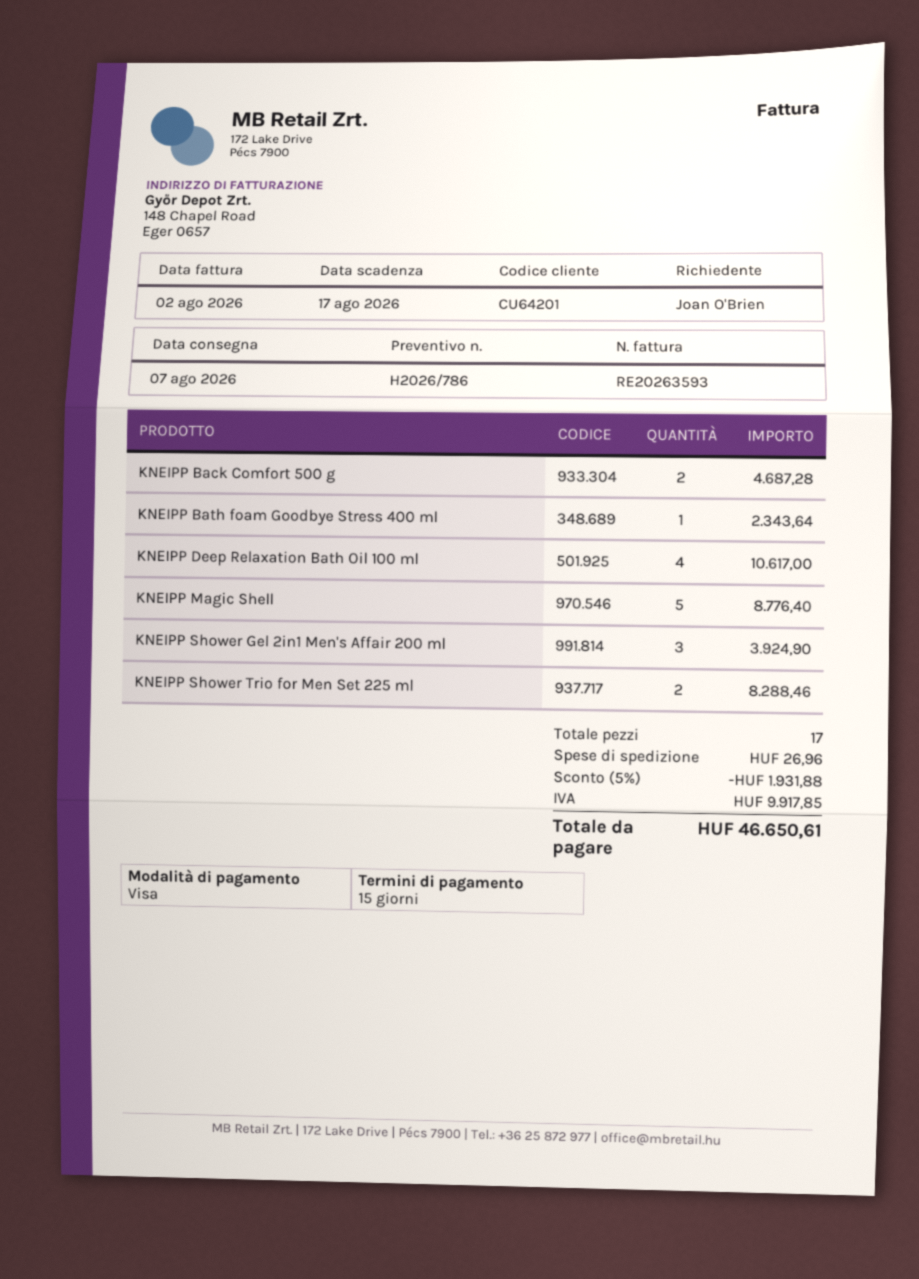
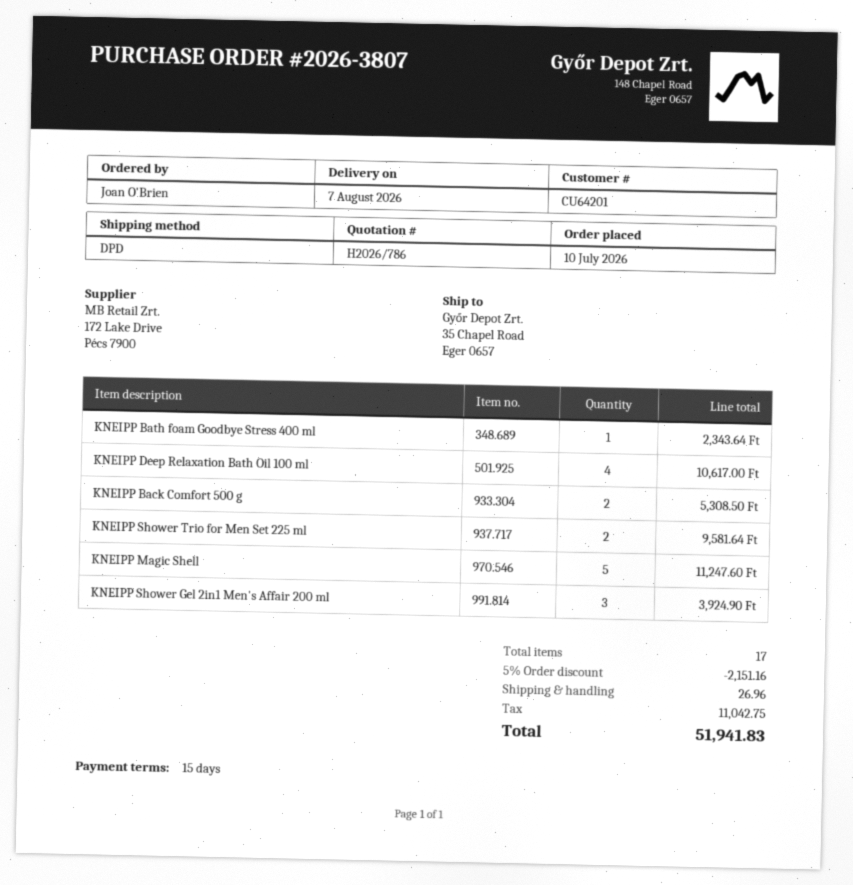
KNEIPP Back Comfort 500 g: 2 for 4687.28 -> 2 for 5308.50
KNEIPP Magic Shell: 5 for 8776.40 -> 5 for 11247.60
KNEIPP Shower Trio for Men Set 225 ml: 2 for 8288.46 -> 2 for 9581.64
discount: 5% = 1931.88 -> 5% = 2151.16
tax: 9917.85 -> 11042.75
total: 46650.61 -> 51941.83

